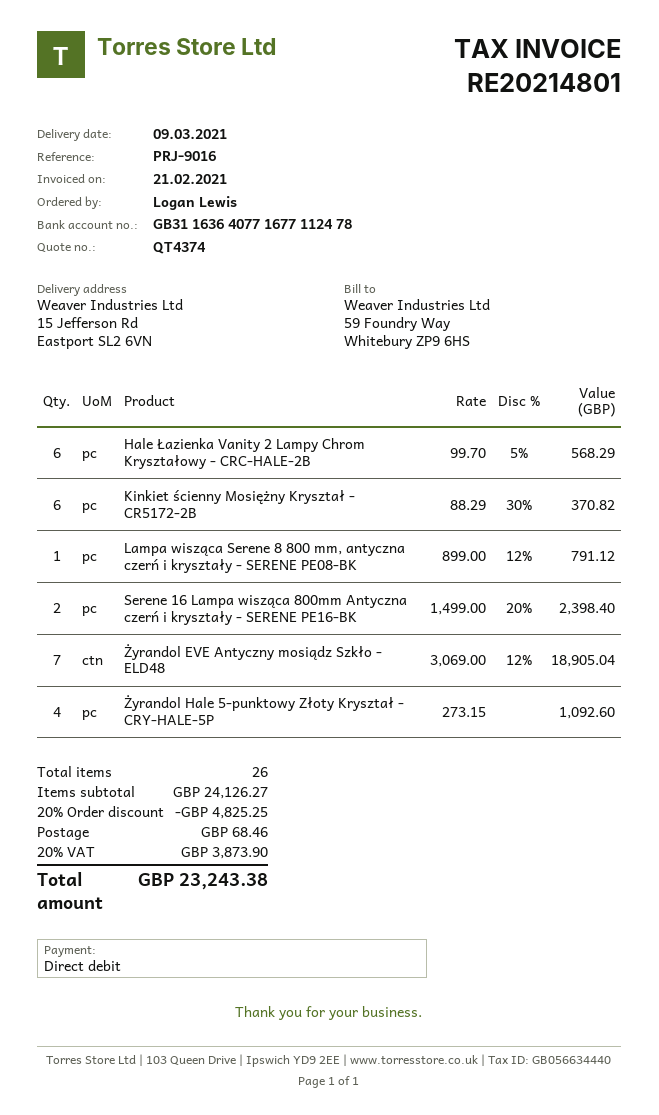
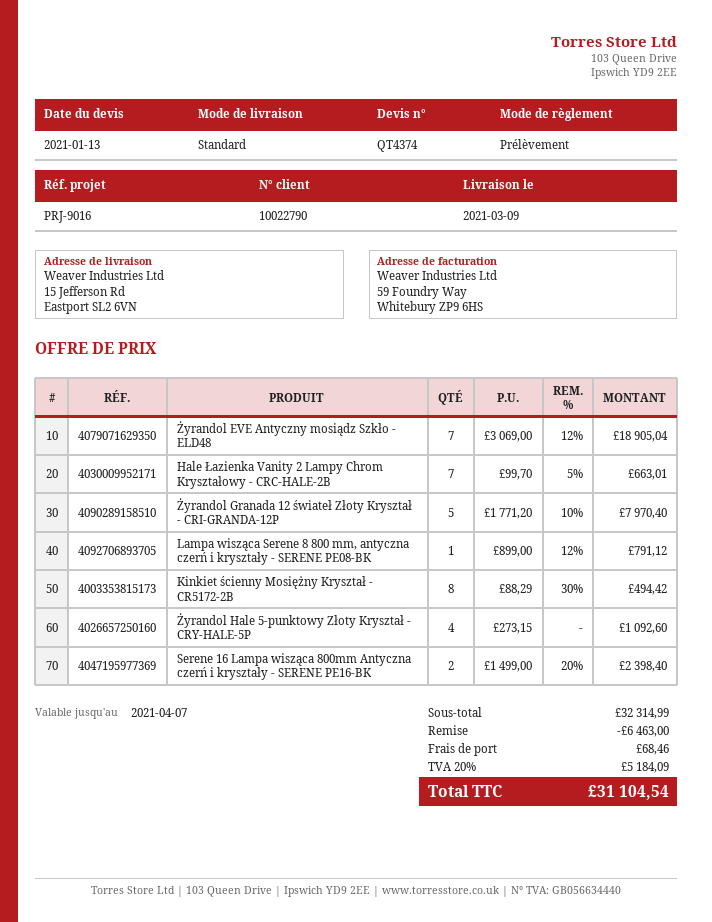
Hale Łazienka Vanity 2 Lampy Chrom Kryształowy - CRC-HALE-2B: 6 x 99.70 - 5% = 568.29 -> 7 x 99.70 - 5% = 663.01
Kinkiet ścienny Mosiężny Kryształ - CR5172-2B: 6 x 88.29 - 30% = 370.82 -> 8 x 88.29 - 30% = 494.42
Żyrandol Granada 12 świateł Złoty Kryształ - CRI-GRANDA-12P: none -> 5 x 1771.20 - 10% = 7970.40
subtotal: 24126.27 -> 32314.99
discount: 4825.25 -> 6463.00
tax: 20% = 3873.90 -> 20% = 5184.09
total: 23243.38 -> 31104.54

